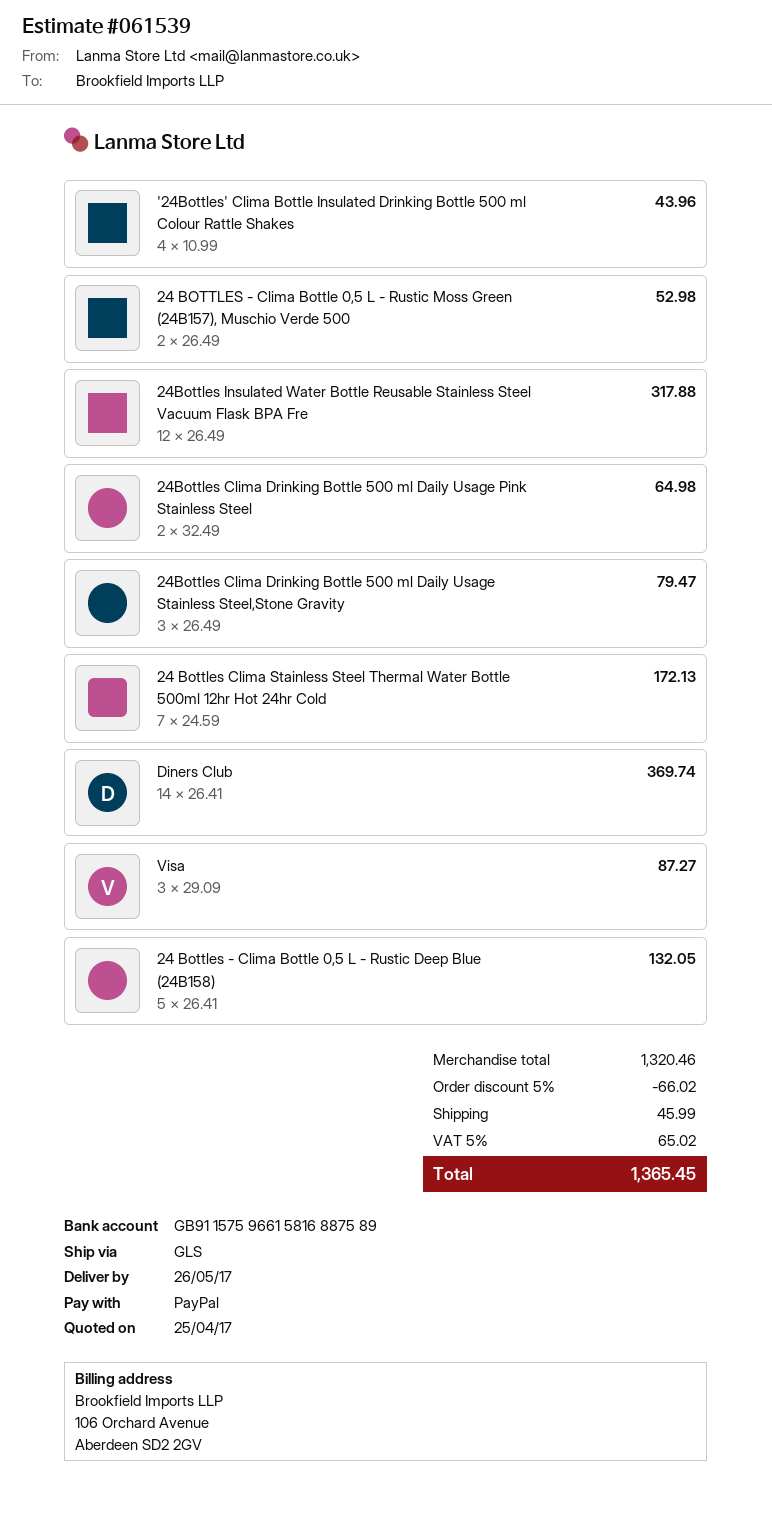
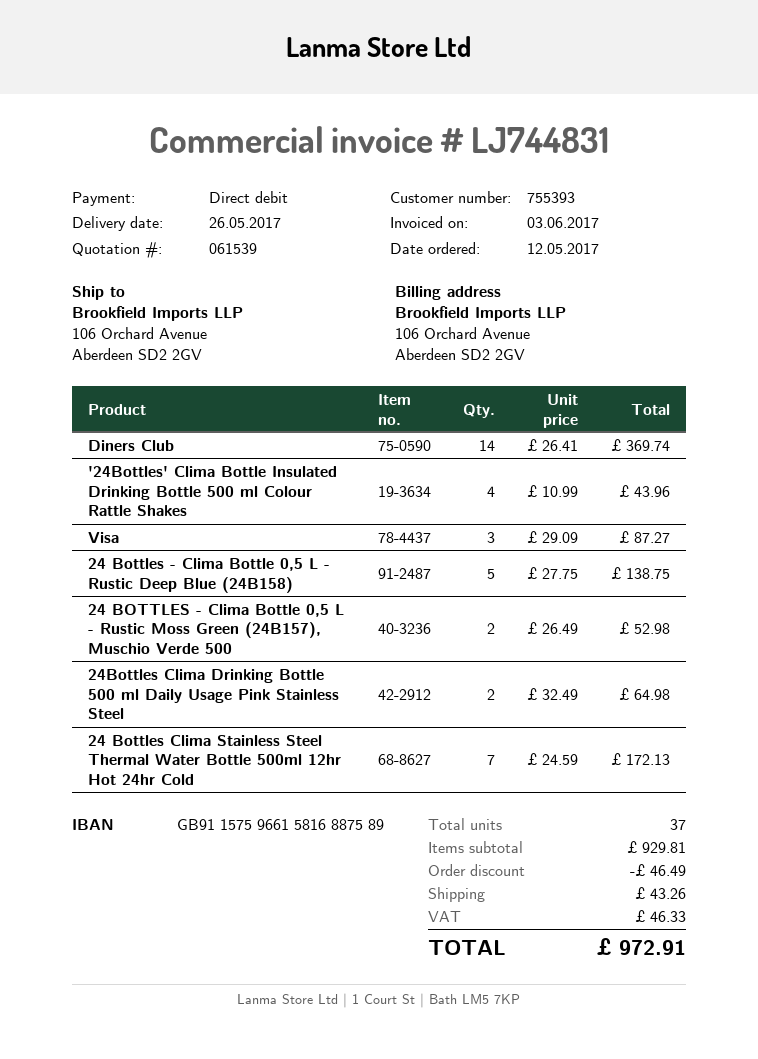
payment method: PayPal -> direct debit
24Bottles Insulated Water Bottle Reusable Stainless Steel Vacuum Flask BPA Fre: 12 x 26.49 = 317.88 -> none
24Bottles Clima Drinking Bottle 500 ml Daily Usage Stainless Steel,Stone Gravity: 3 x 26.49 = 79.47 -> none
24 Bottles - Clima Bottle 0,5 L - Rustic Deep Blue (24B158): 5 x 26.41 = 132.05 -> 5 x 27.75 = 138.75
subtotal: 1320.46 -> 929.81
discount: 66.02 -> 46.49
shipping: 45.99 -> 43.26
tax: 65.02 -> 46.33
total: 1365.45 -> 972.91

